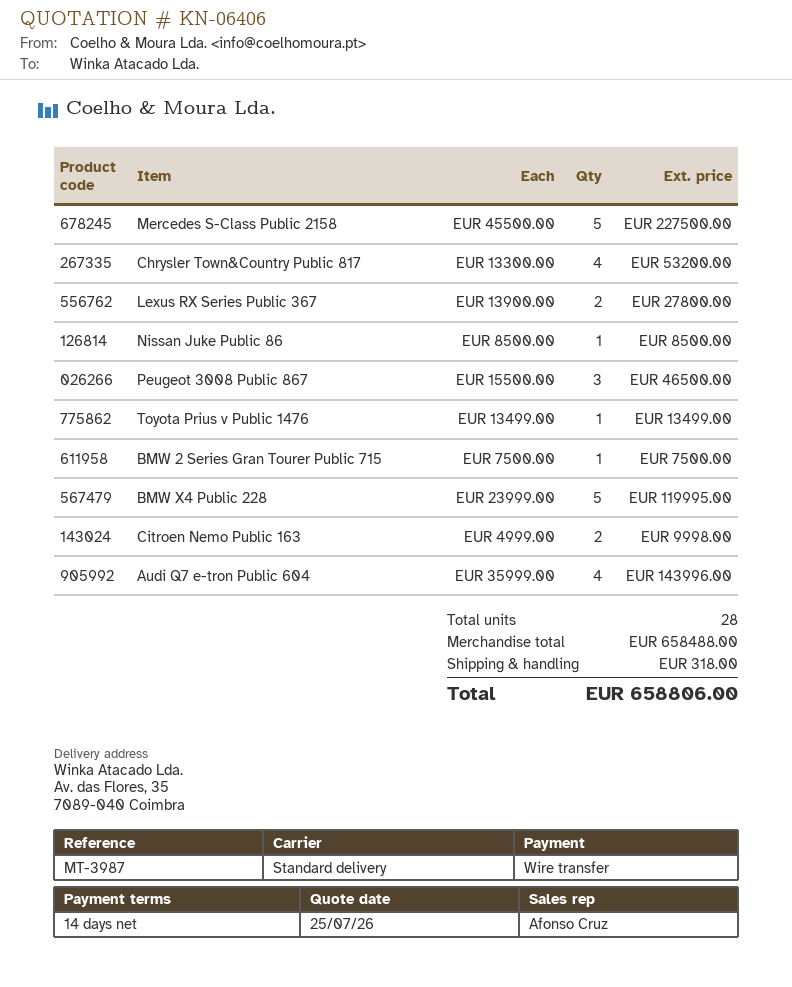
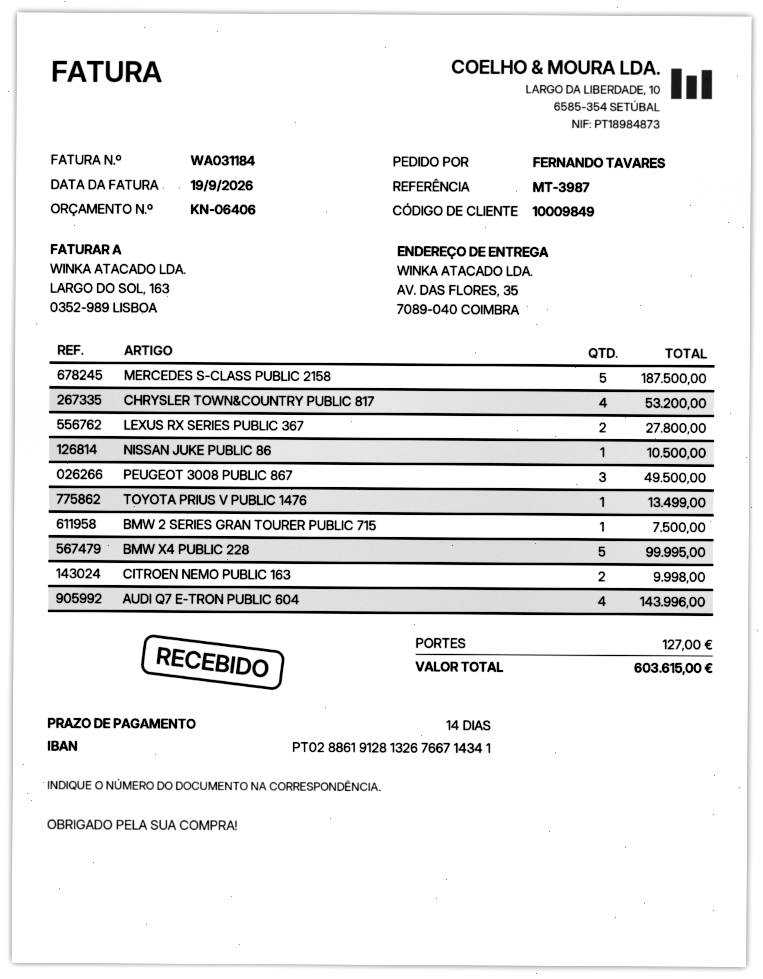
Mercedes S-Class Public 2158: 5 for 227500.00 -> 5 for 187500.00
Nissan Juke Public 86: 1 for 8500.00 -> 1 for 10500.00
Peugeot 3008 Public 867: 3 for 46500.00 -> 3 for 49500.00
BMW X4 Public 228: 5 for 119995.00 -> 5 for 99995.00
shipping: 318.00 -> 127.00
total: 658806.00 -> 603615.00

